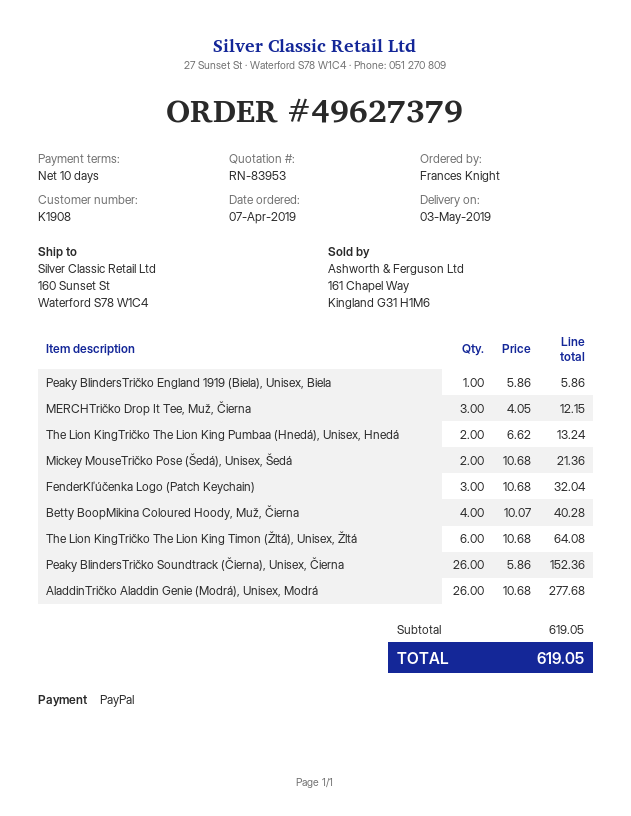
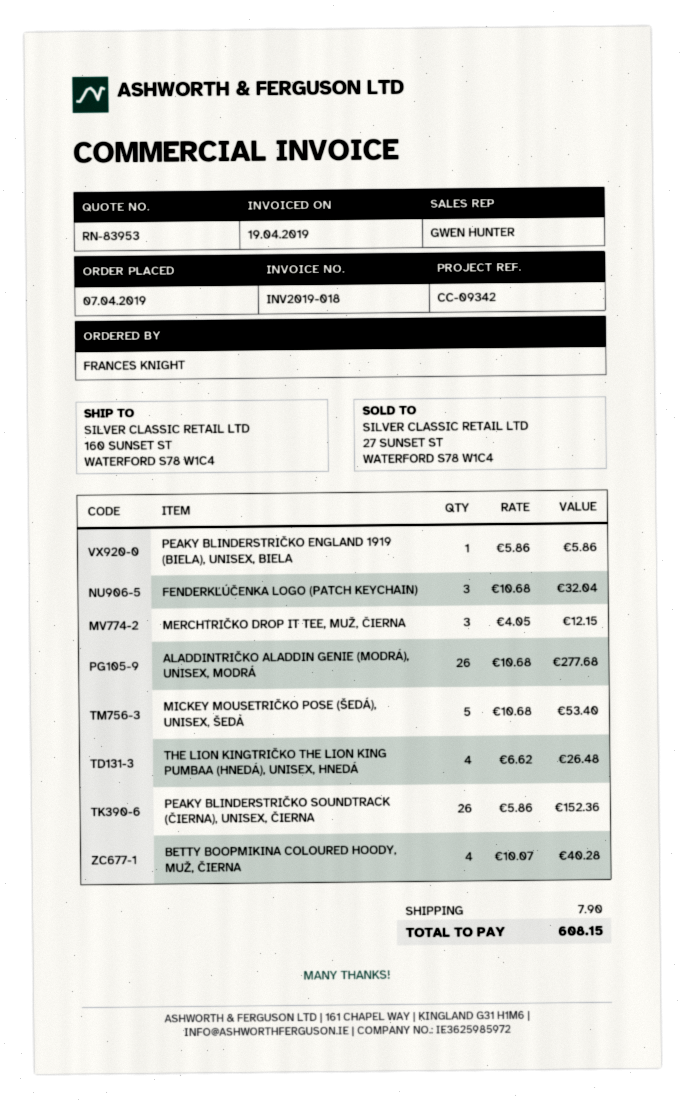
The Lion KingTričko The Lion King Pumbaa (Hnedá), Unisex, Hnedá: 2 x 6.62 = 13.24 -> 4 x 6.62 = 26.48
Mickey MouseTričko Pose (Šedá), Unisex, Šedá: 2 x 10.68 = 21.36 -> 5 x 10.68 = 53.40
The Lion KingTričko The Lion King Timon (Žltá), Unisex, Žltá: 6 x 10.68 = 64.08 -> none
shipping: none -> 7.90
total: 619.05 -> 608.15

